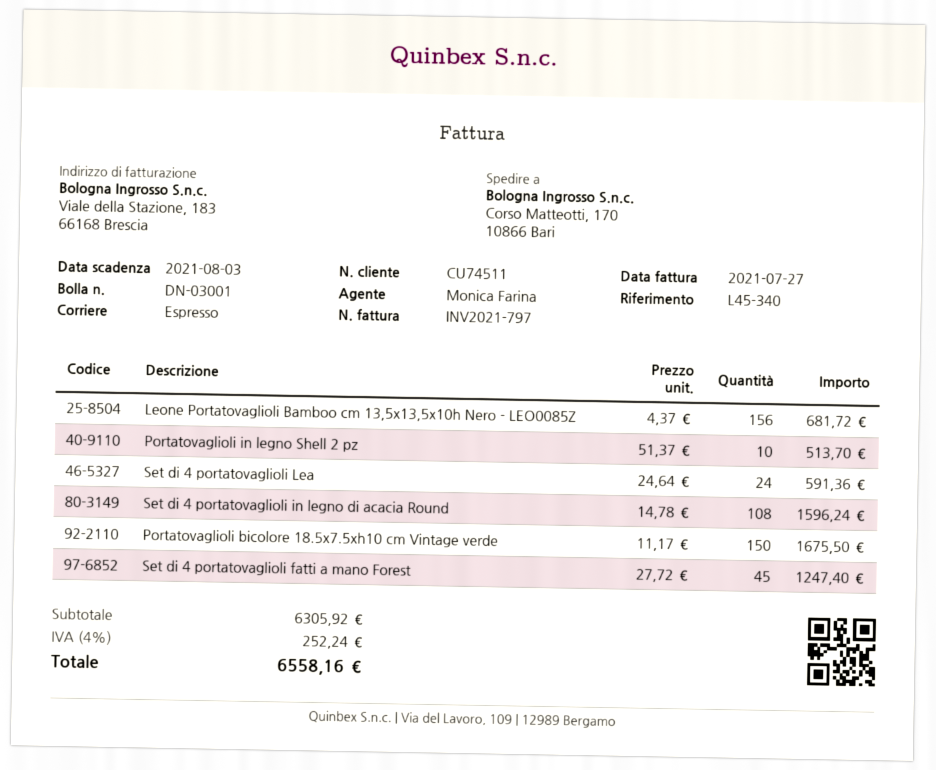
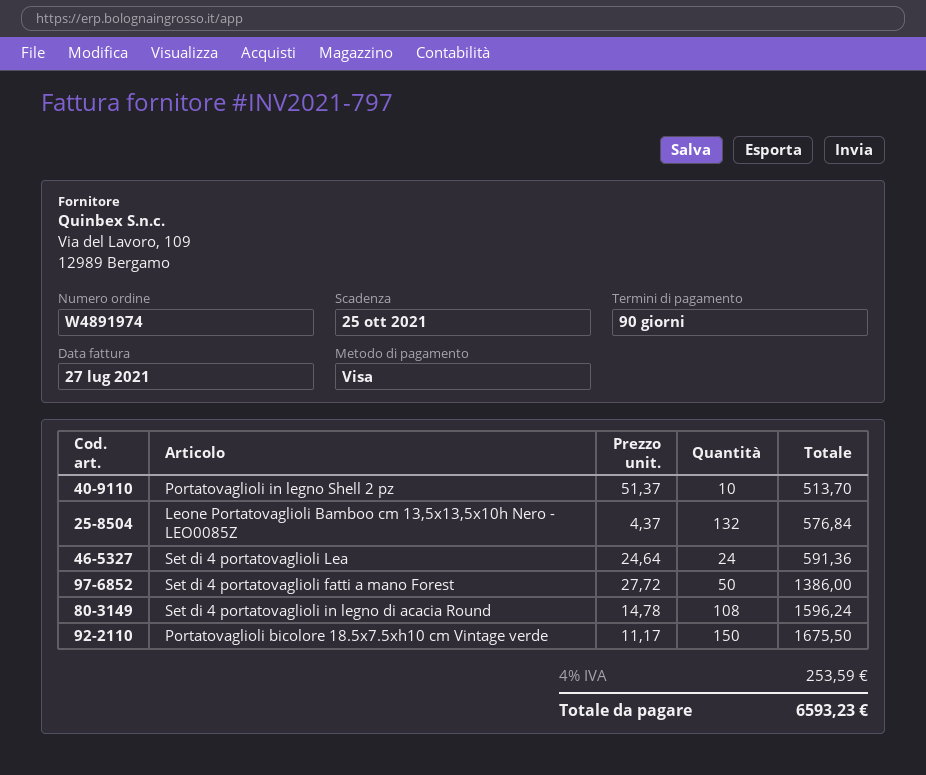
due date: 2021-08-03 -> 2021-10-25
Leone Portatovaglioli Bamboo cm 13,5x13,5x10h Nero - LEO0085Z: 156 x 4.37 = 681.72 -> 132 x 4.37 = 576.84
Set di 4 portatovaglioli fatti a mano Forest: 45 x 27.72 = 1247.40 -> 50 x 27.72 = 1386.00
tax: 4% = 252.24 -> 4% = 253.59
total: 6558.16 -> 6593.23

